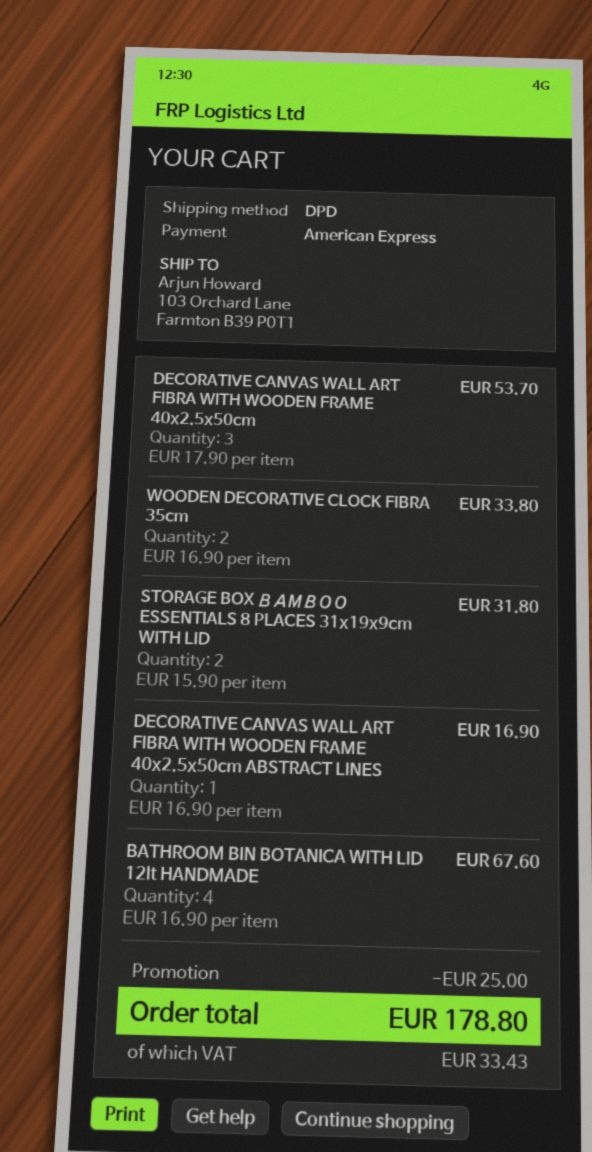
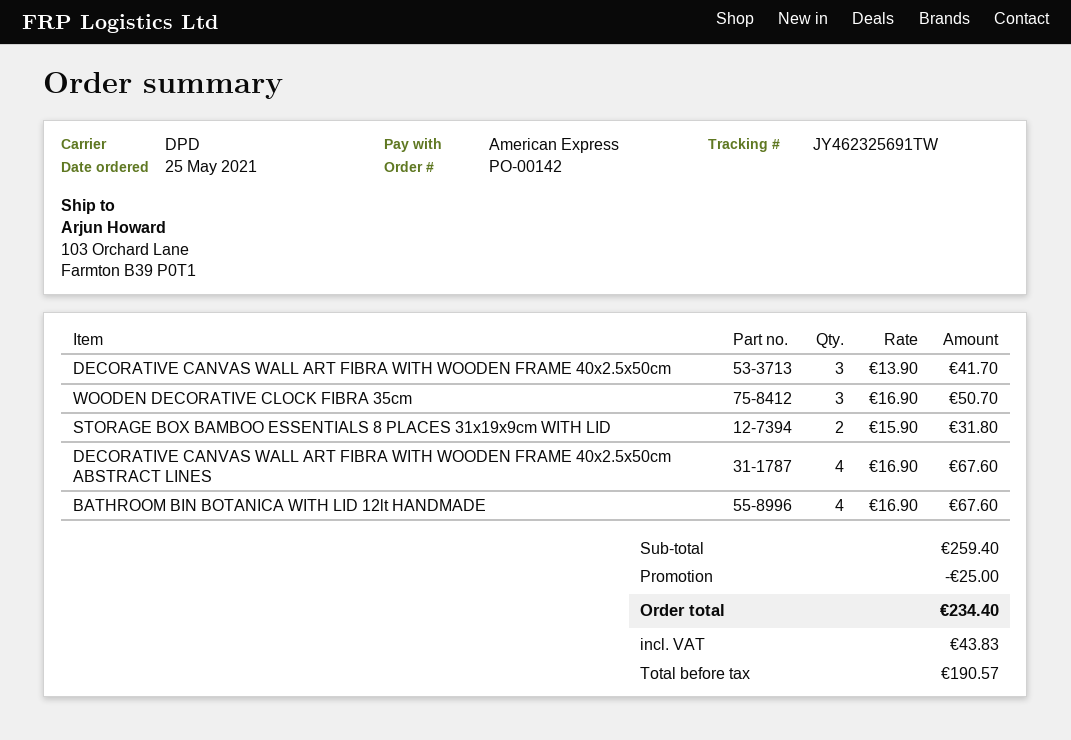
DECORATIVE CANVAS WALL ART FIBRA WITH WOODEN FRAME 40x2.5x50cm: 3 x 17.90 = 53.70 -> 3 x 13.90 = 41.70
WOODEN DECORATIVE CLOCK FIBRA 35cm: 2 x 16.90 = 33.80 -> 3 x 16.90 = 50.70
DECORATIVE CANVAS WALL ART FIBRA WITH WOODEN FRAME 40x2.5x50cm ABSTRACT LINES: 1 x 16.90 = 16.90 -> 4 x 16.90 = 67.60
tax: 33.43 -> 43.83
total: 178.80 -> 234.40

